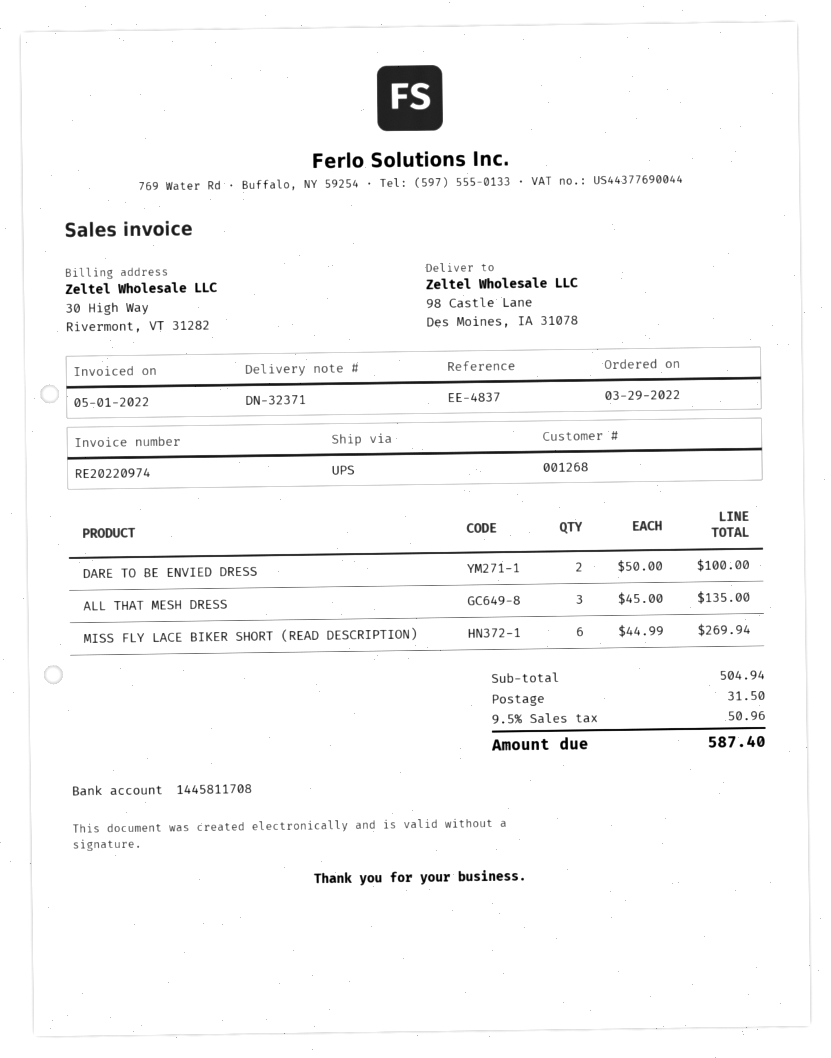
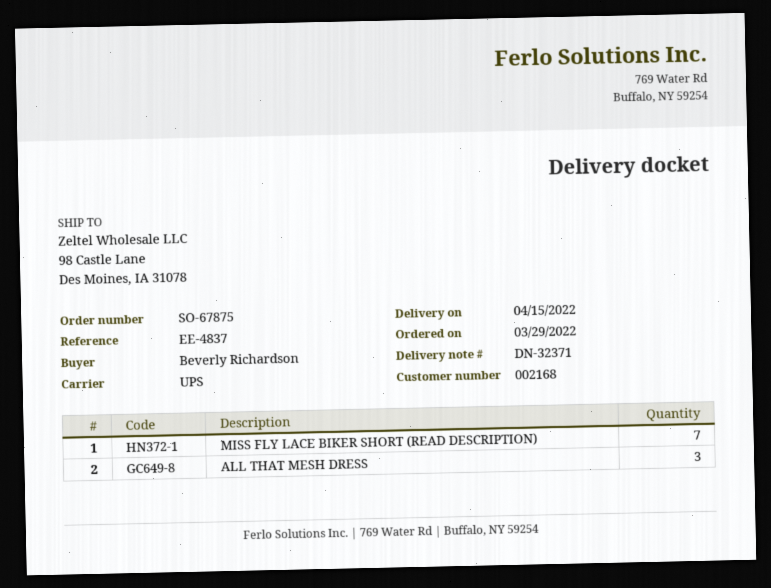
customer number: 001268 -> 002168
DARE TO BE ENVIED DRESS: 2 -> none
MISS FLY LACE BIKER SHORT (READ DESCRIPTION): 6 -> 7

